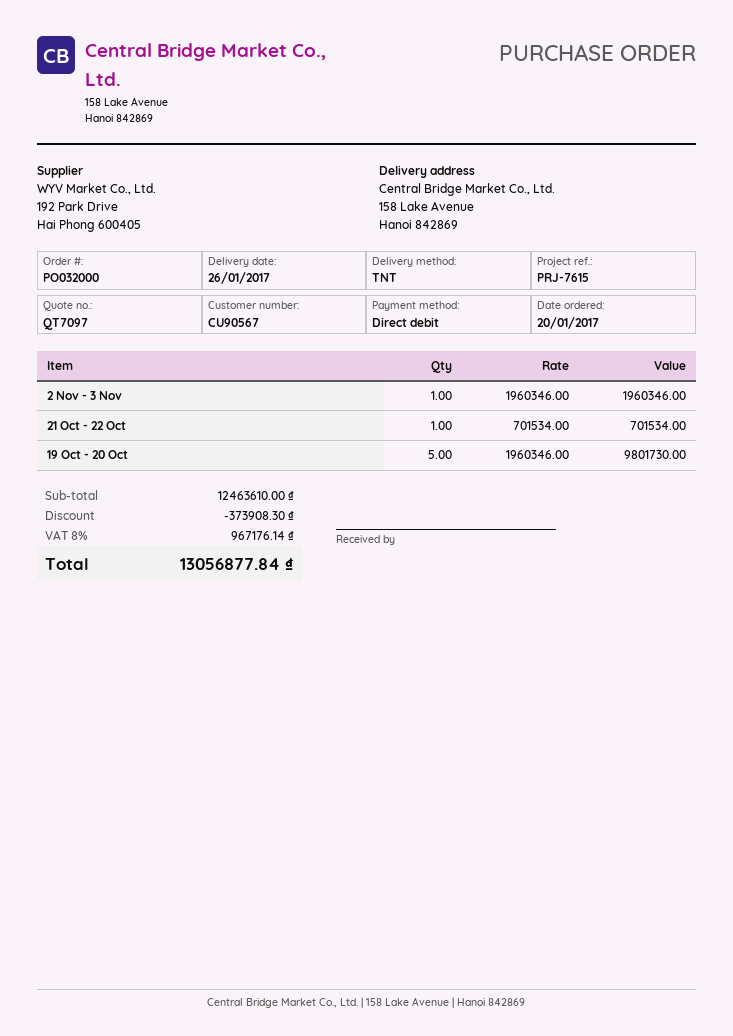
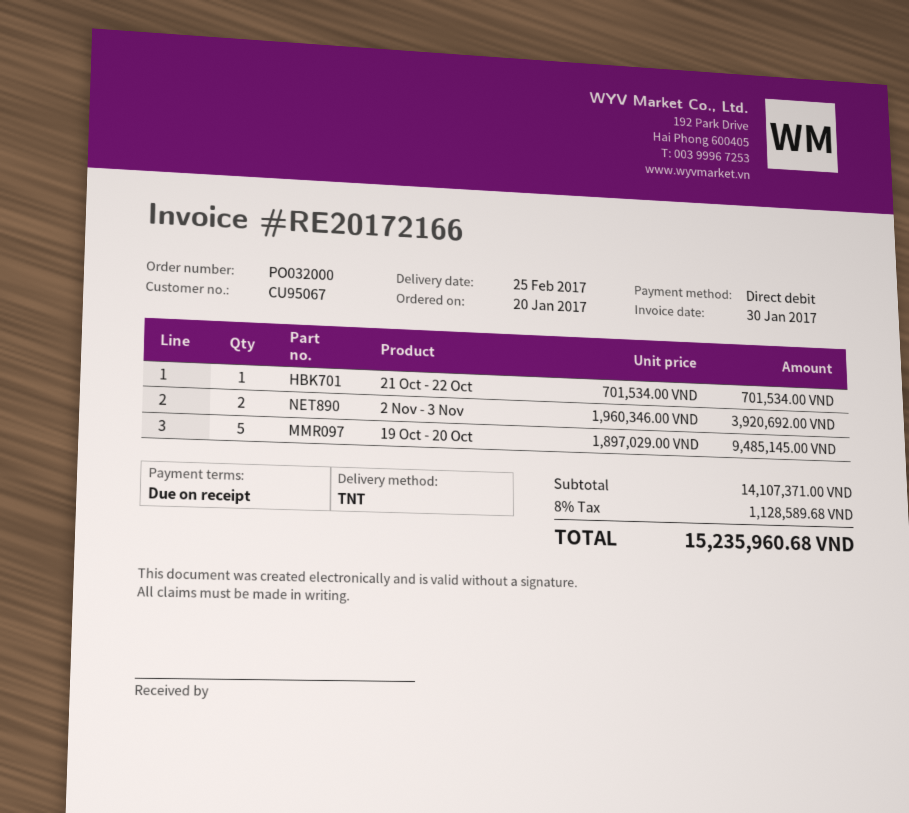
delivery date: 2017-01-26 -> 2017-02-25
customer number: CU90567 -> CU95067
2 Nov - 3 Nov: 1 x 1960346.00 = 1960346.00 -> 2 x 1960346.00 = 3920692.00
19 Oct - 20 Oct: 5 x 1960346.00 = 9801730.00 -> 5 x 1897029.00 = 9485145.00
subtotal: 12463610.00 -> 14107371.00
discount: 373908.30 -> none
tax: 8% = 967176.14 -> 8% = 1128589.68
total: 13056877.84 -> 15235960.68

